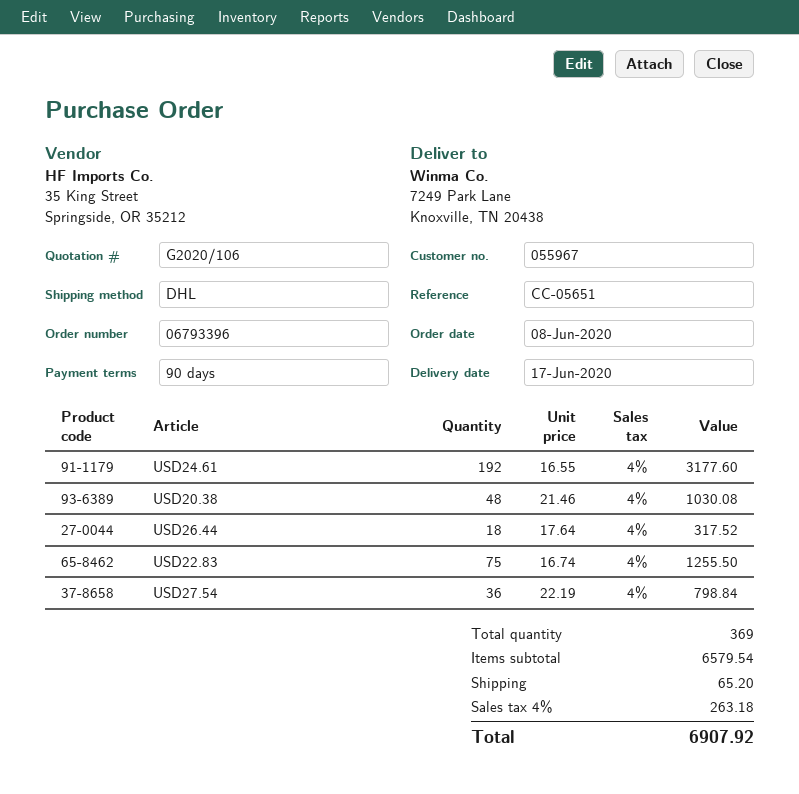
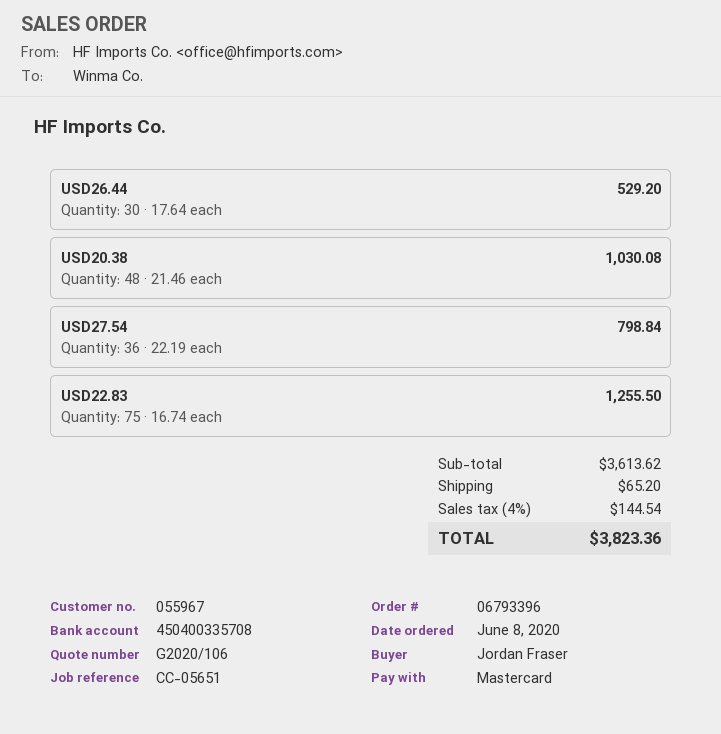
USD24.61: 192 x 16.55 = 3177.60 -> none
USD26.44: 18 x 17.64 = 317.52 -> 30 x 17.64 = 529.20
subtotal: 6579.54 -> 3613.62
tax: 4% = 263.18 -> 4% = 144.54
total: 6907.92 -> 3823.36

